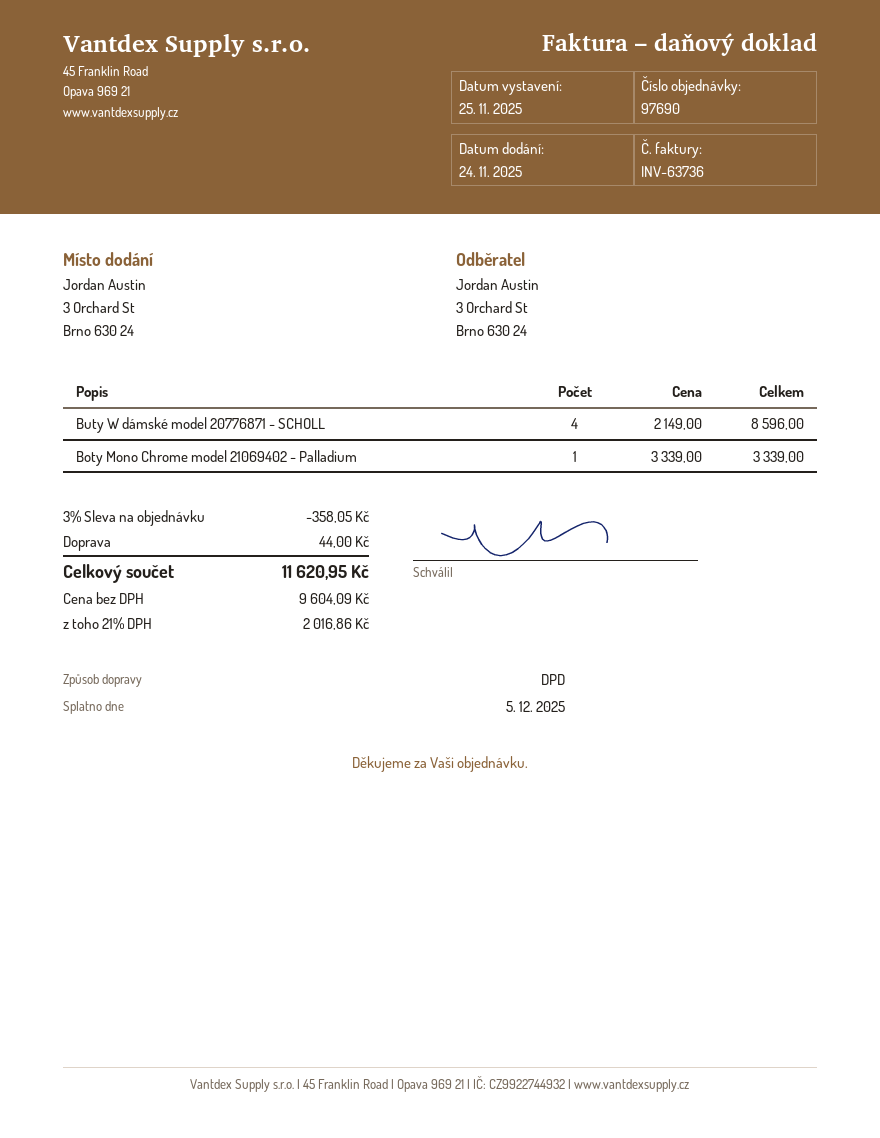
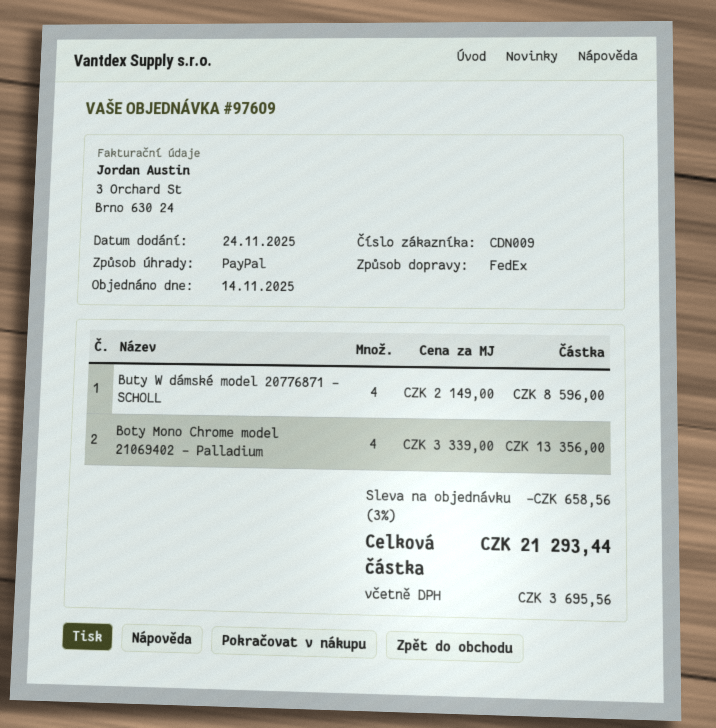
order number: 97690 -> 97609
shipping method: DPD -> FedEx
Boty Mono Chrome model 21069402 - Palladium: 1 x 3339.00 = 3339.00 -> 4 x 3339.00 = 13356.00
discount: 3% = 358.05 -> 3% = 658.56
shipping: 44.00 -> none
tax: 2016.86 -> 3695.56
total: 11620.95 -> 21293.44

